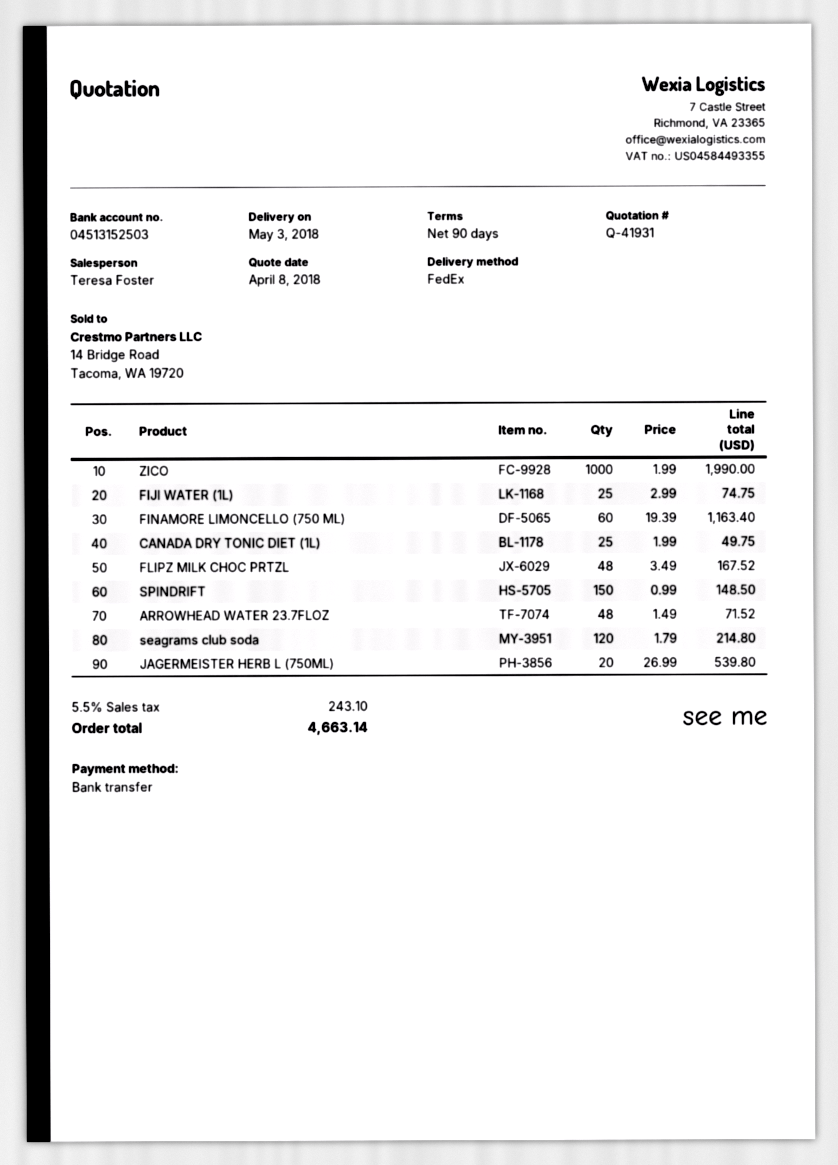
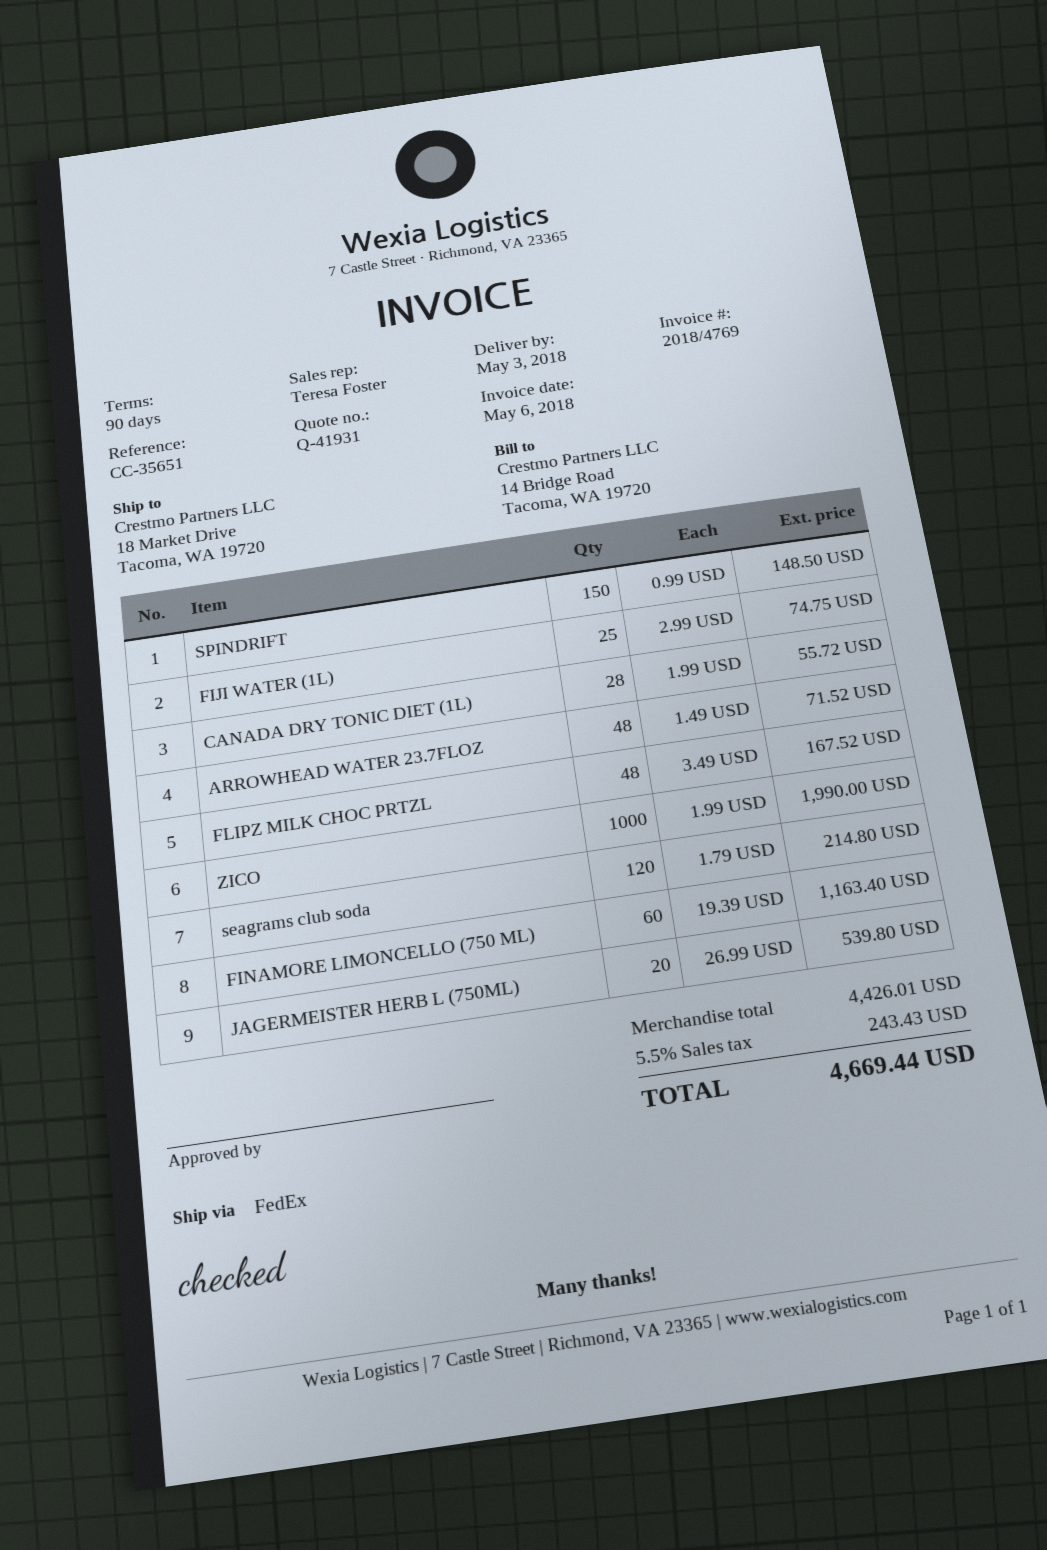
CANADA DRY TONIC DIET (1L): 25 x 1.99 = 49.75 -> 28 x 1.99 = 55.72
tax: 5.5% = 243.10 -> 5.5% = 243.43
total: 4663.14 -> 4669.44

